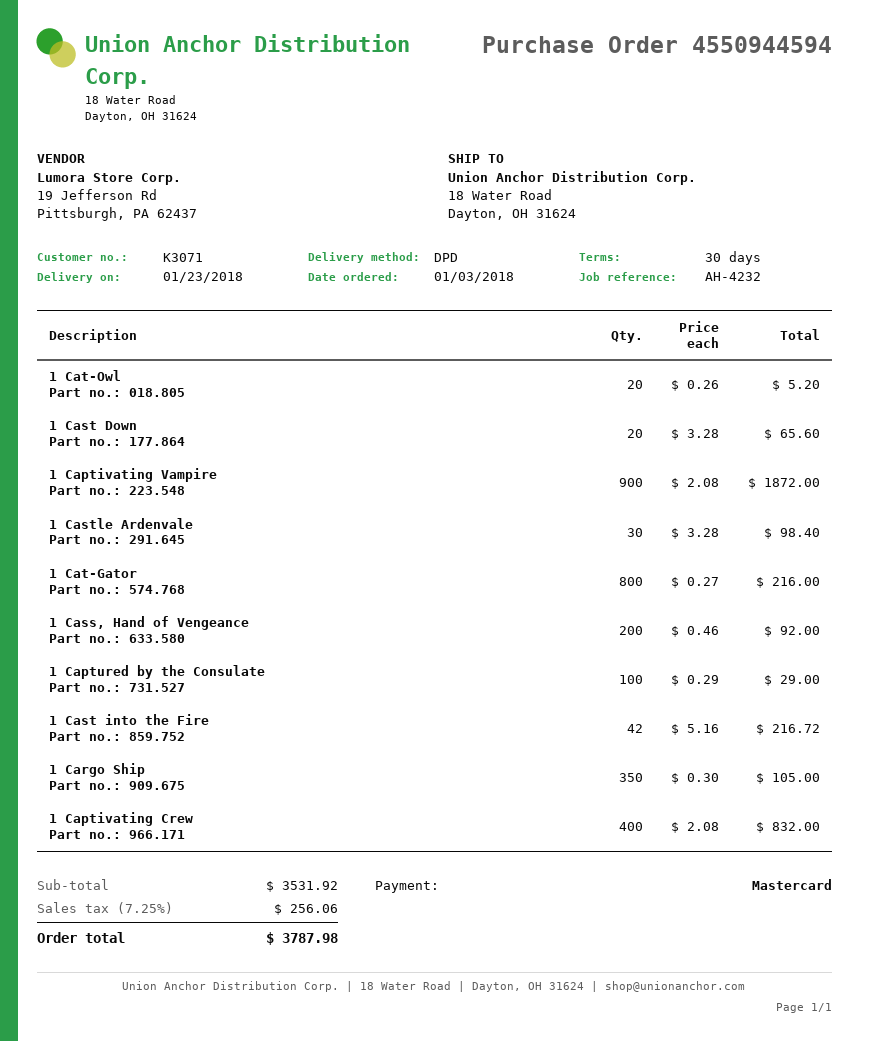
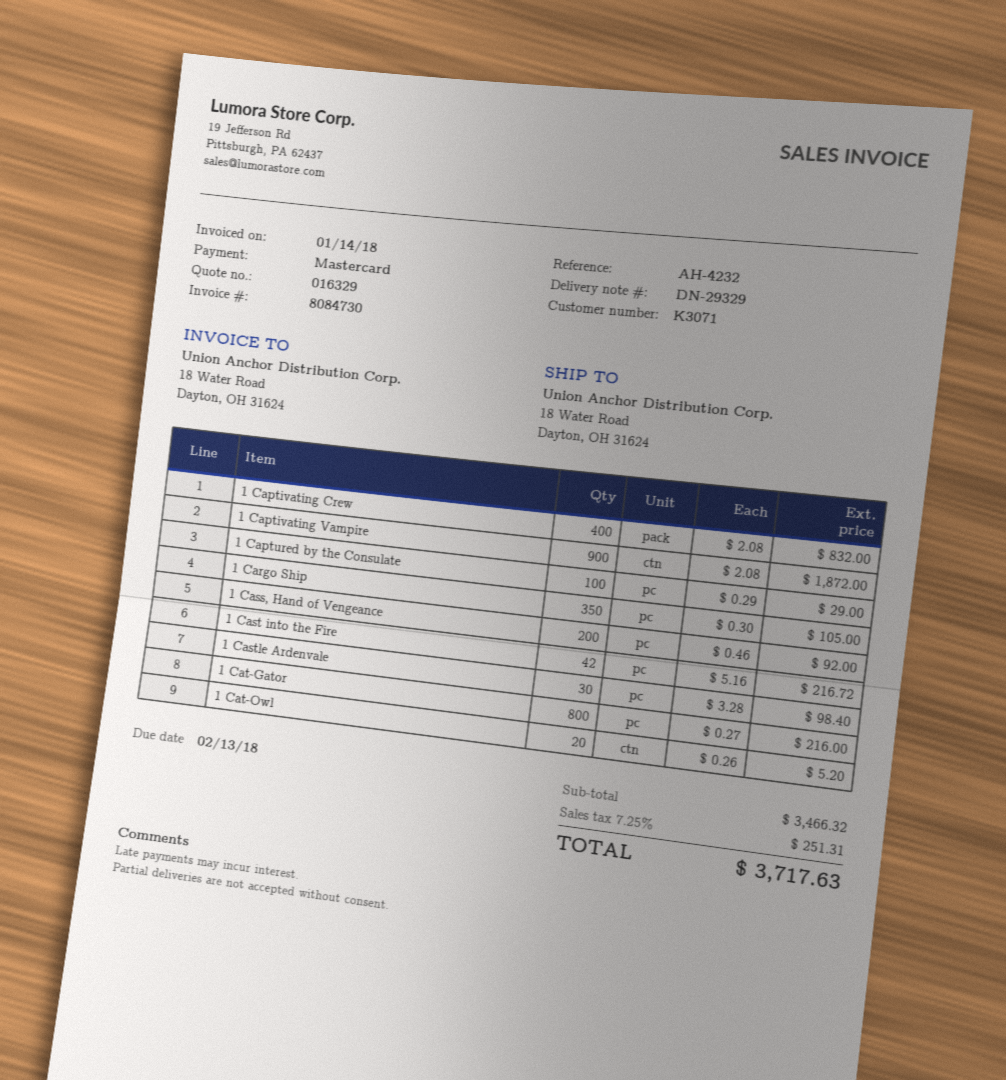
1 Cast Down: 20 x 3.28 = 65.60 -> none
subtotal: 3531.92 -> 3466.32
tax: 7.25% = 256.06 -> 7.25% = 251.31
total: 3787.98 -> 3717.63

